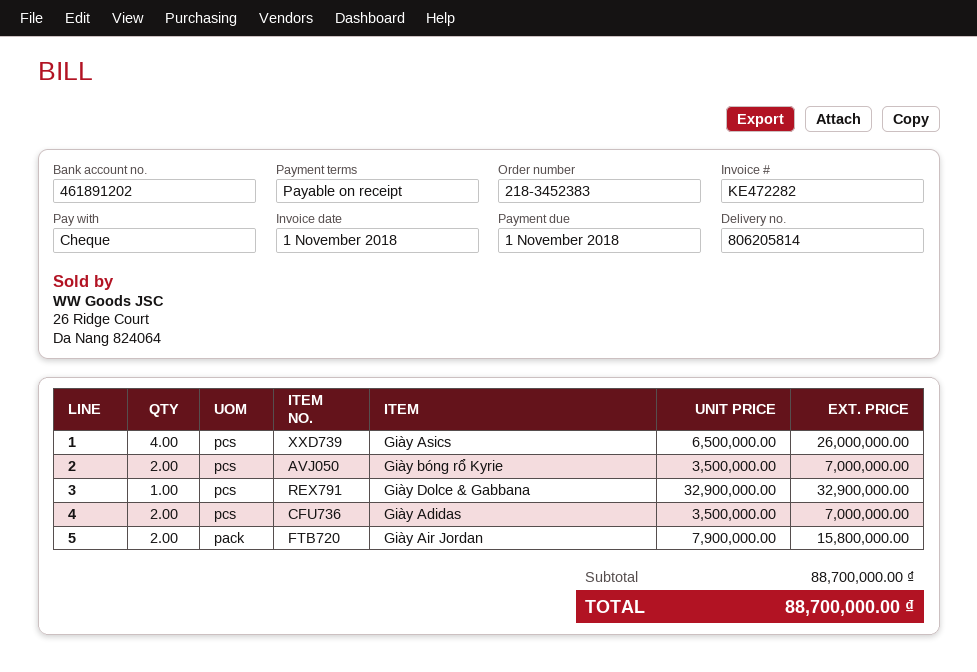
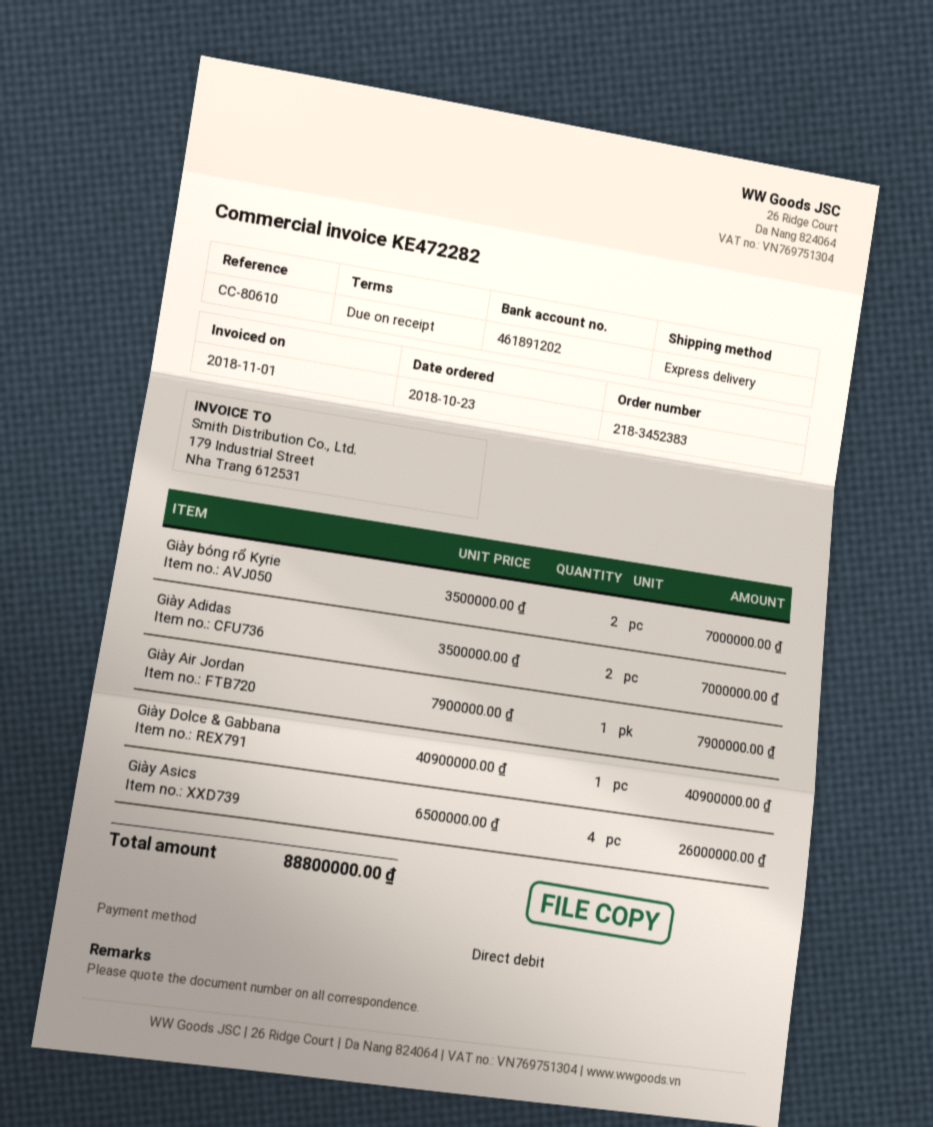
payment method: cheque -> direct debit
Giày Dolce & Gabbana: 1 x 32900000.00 = 32900000.00 -> 1 x 40900000.00 = 40900000.00
Giày Air Jordan: 2 x 7900000.00 = 15800000.00 -> 1 x 7900000.00 = 7900000.00
total: 88700000.00 -> 88800000.00

